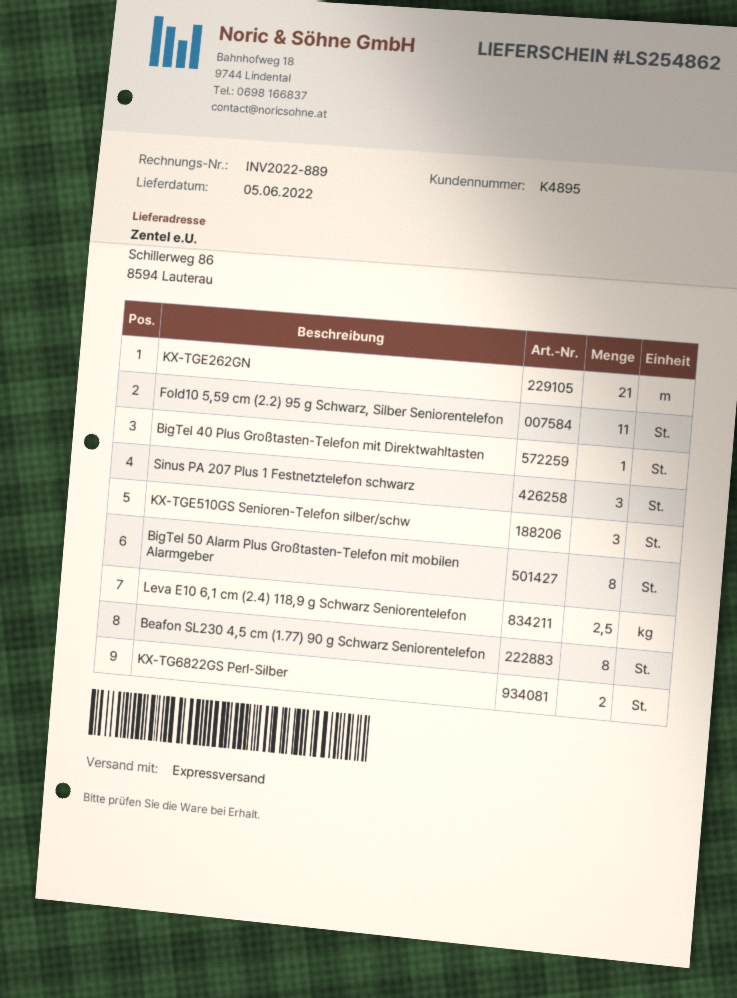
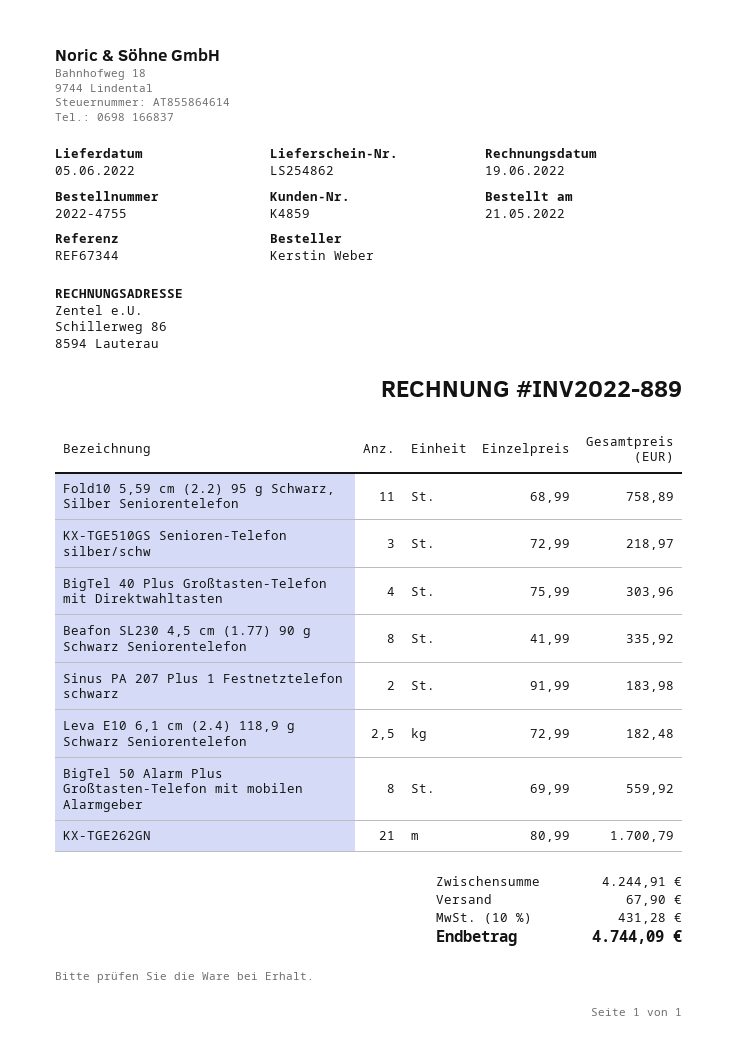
customer number: K4895 -> K4859
BigTel 40 Plus Großtasten-Telefon mit Direktwahltasten: 1 -> 4
Sinus PA 207 Plus 1 Festnetztelefon schwarz: 3 -> 2
KX-TG6822GS Perl-Silber: 2 -> none

